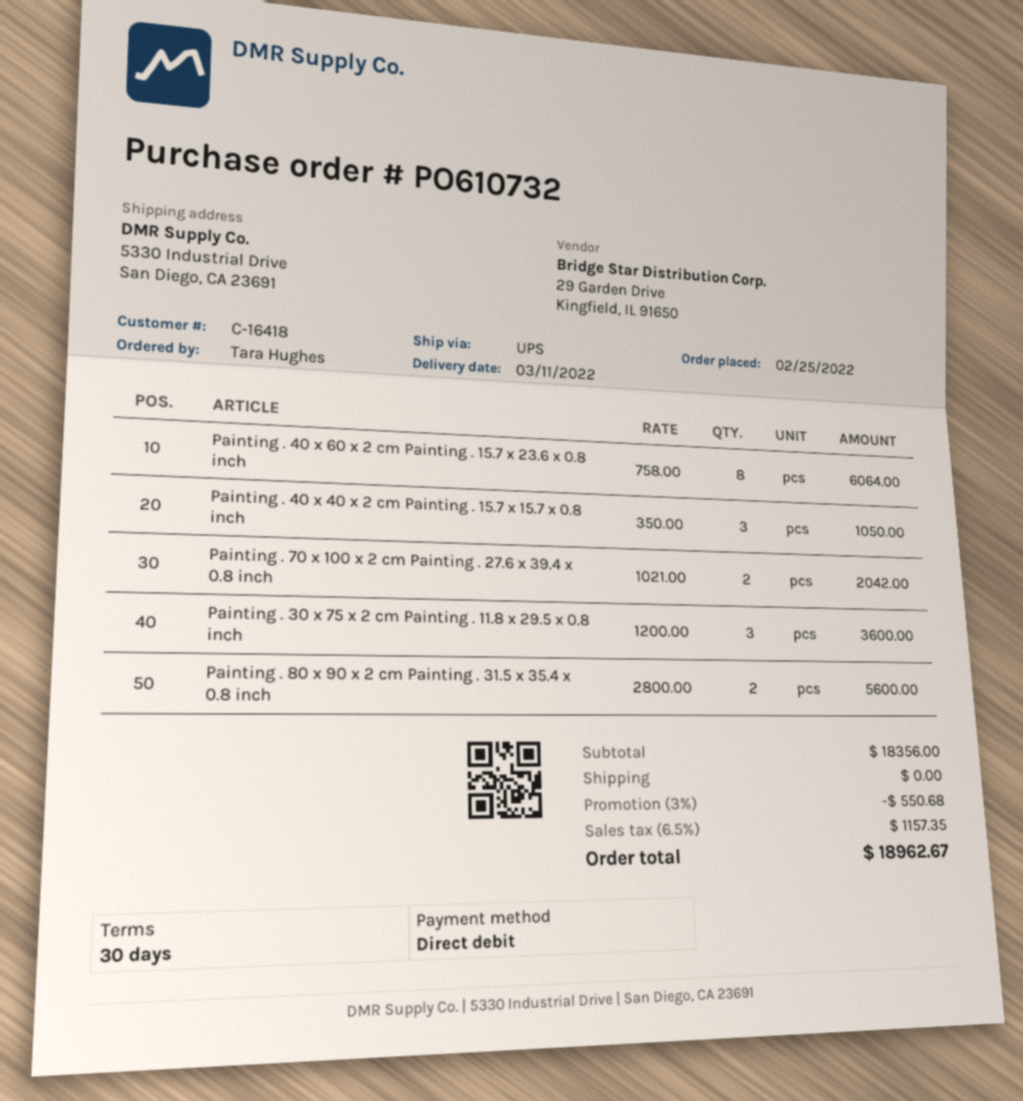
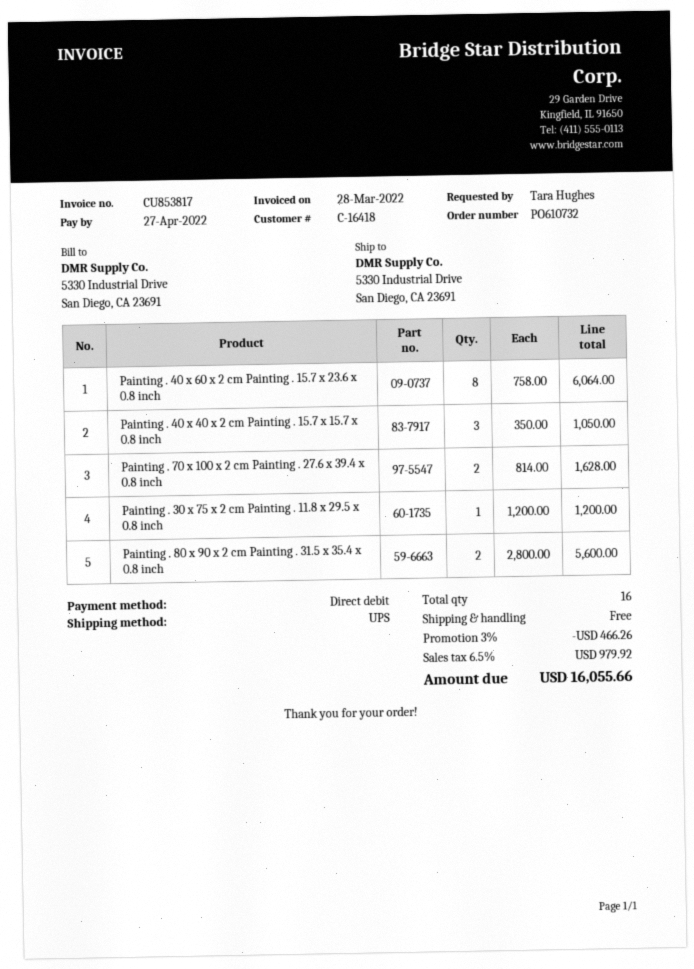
Painting . 70 x 100 x 2 cm Painting . 27.6 x 39.4 x 0.8 inch: 2 x 1021.00 = 2042.00 -> 2 x 814.00 = 1628.00
Painting . 30 x 75 x 2 cm Painting . 11.8 x 29.5 x 0.8 inch: 3 x 1200.00 = 3600.00 -> 1 x 1200.00 = 1200.00
discount: 3% = 550.68 -> 3% = 466.26
tax: 6.5% = 1157.35 -> 6.5% = 979.92
total: 18962.67 -> 16055.66

